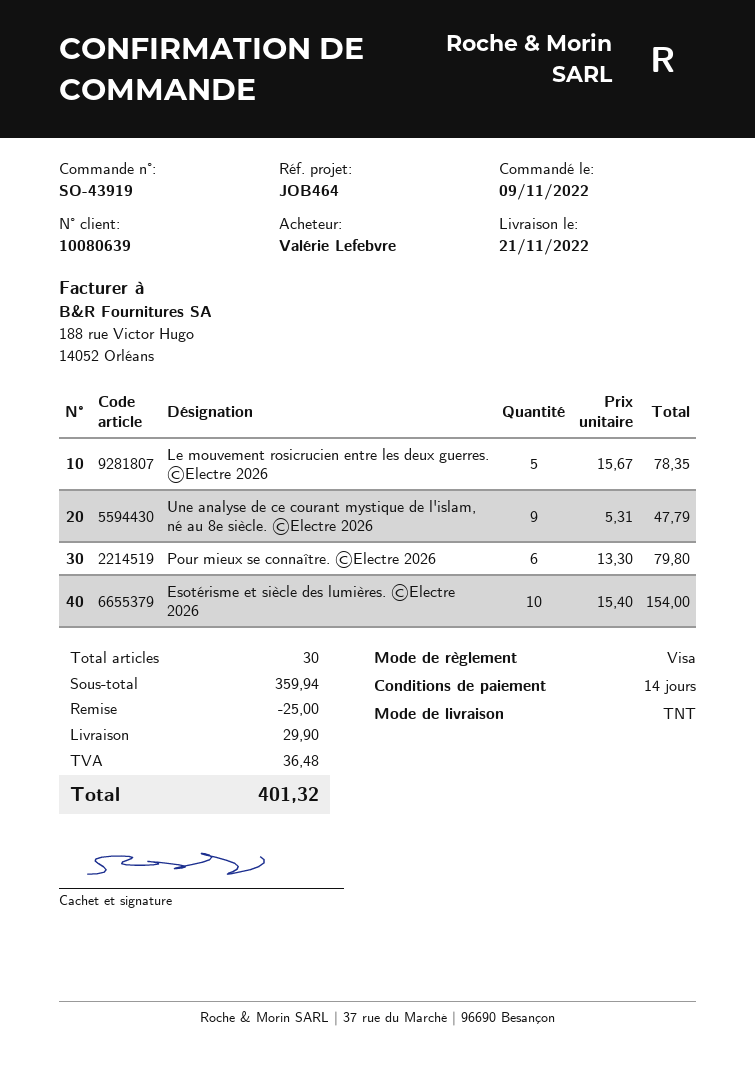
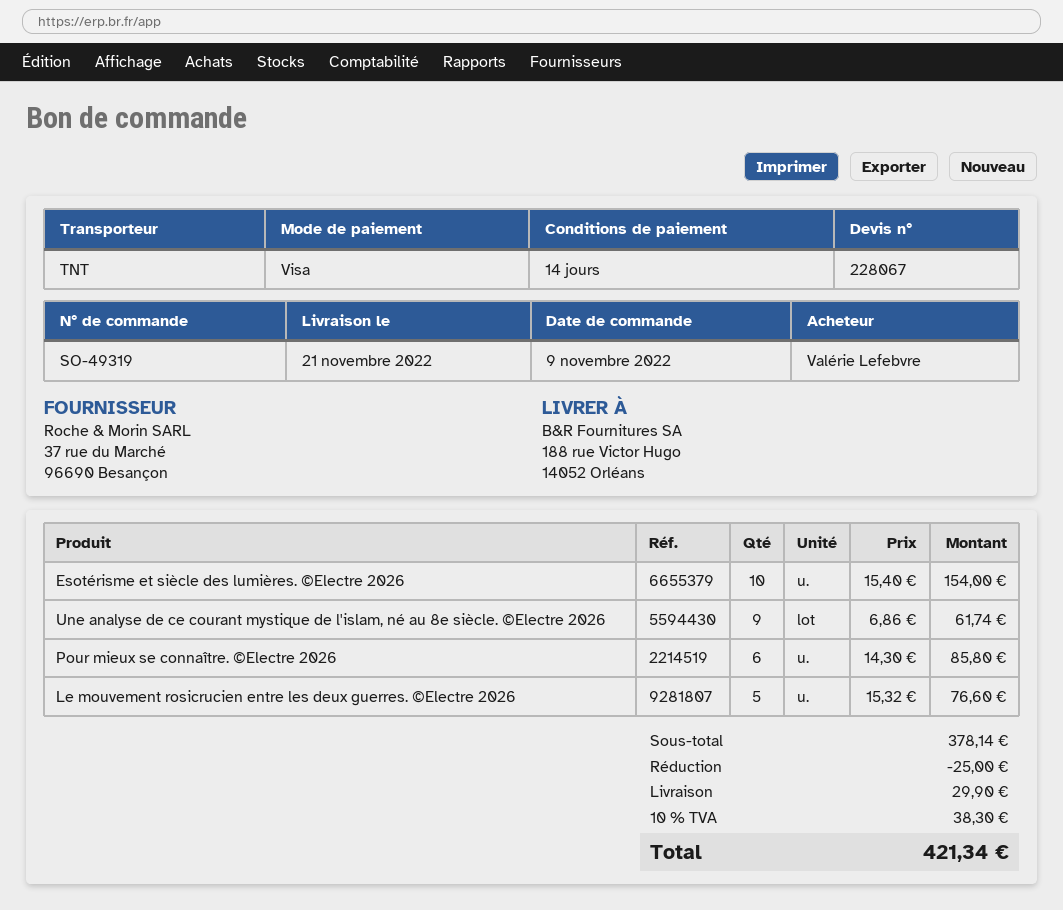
order number: SO-43919 -> SO-49319
Le mouvement rosicrucien entre les deux guerres. ©Electre 2026: 5 x 15.67 = 78.35 -> 5 x 15.32 = 76.60
Une analyse de ce courant mystique de l'islam, né au 8e siècle. ©Electre 2026: 9 x 5.31 = 47.79 -> 9 x 6.86 = 61.74
Pour mieux se connaître. ©Electre 2026: 6 x 13.30 = 79.80 -> 6 x 14.30 = 85.80
subtotal: 359.94 -> 378.14
tax: 36.48 -> 38.30
total: 401.32 -> 421.34

